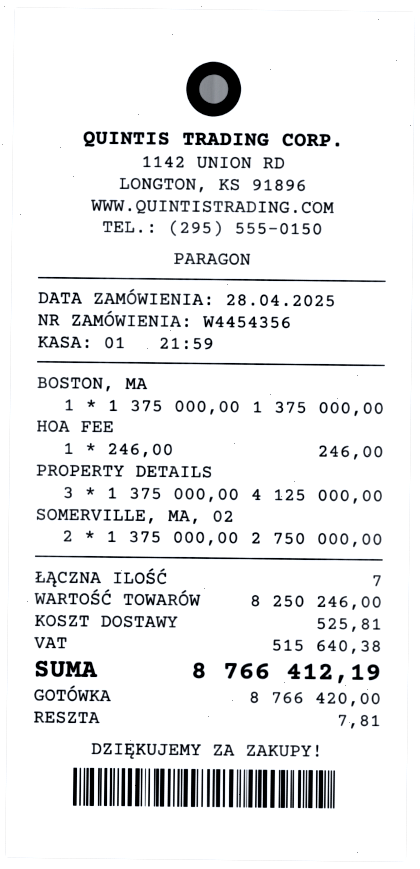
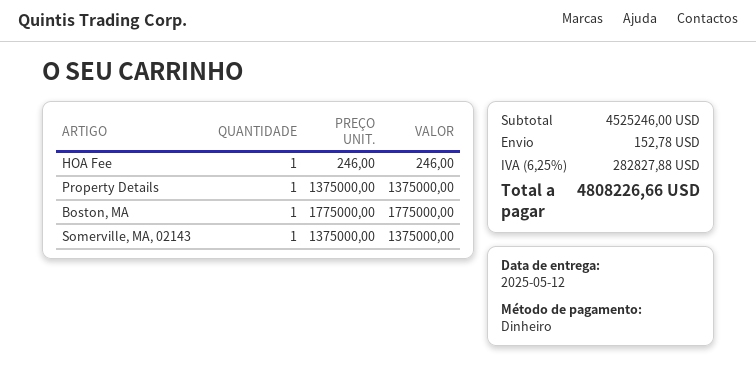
BOSTON, MA: 1 x 1375000.00 = 1375000.00 -> 1 x 1775000.00 = 1775000.00
PROPERTY DETAILS: 3 x 1375000.00 = 4125000.00 -> 1 x 1375000.00 = 1375000.00
SOMERVILLE, MA, 02: 2 x 1375000.00 = 2750000.00 -> 1 x 1375000.00 = 1375000.00
subtotal: 8250246.00 -> 4525246.00
shipping: 525.81 -> 152.78
tax: 515640.38 -> 282827.88
total: 8766412.19 -> 4808226.66

